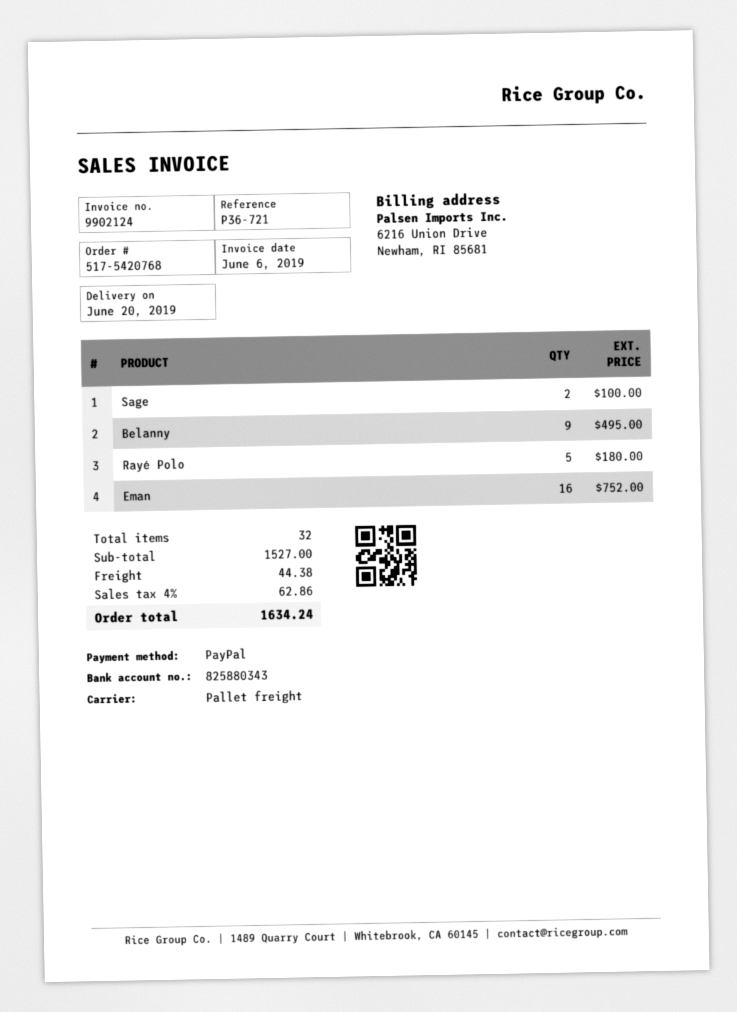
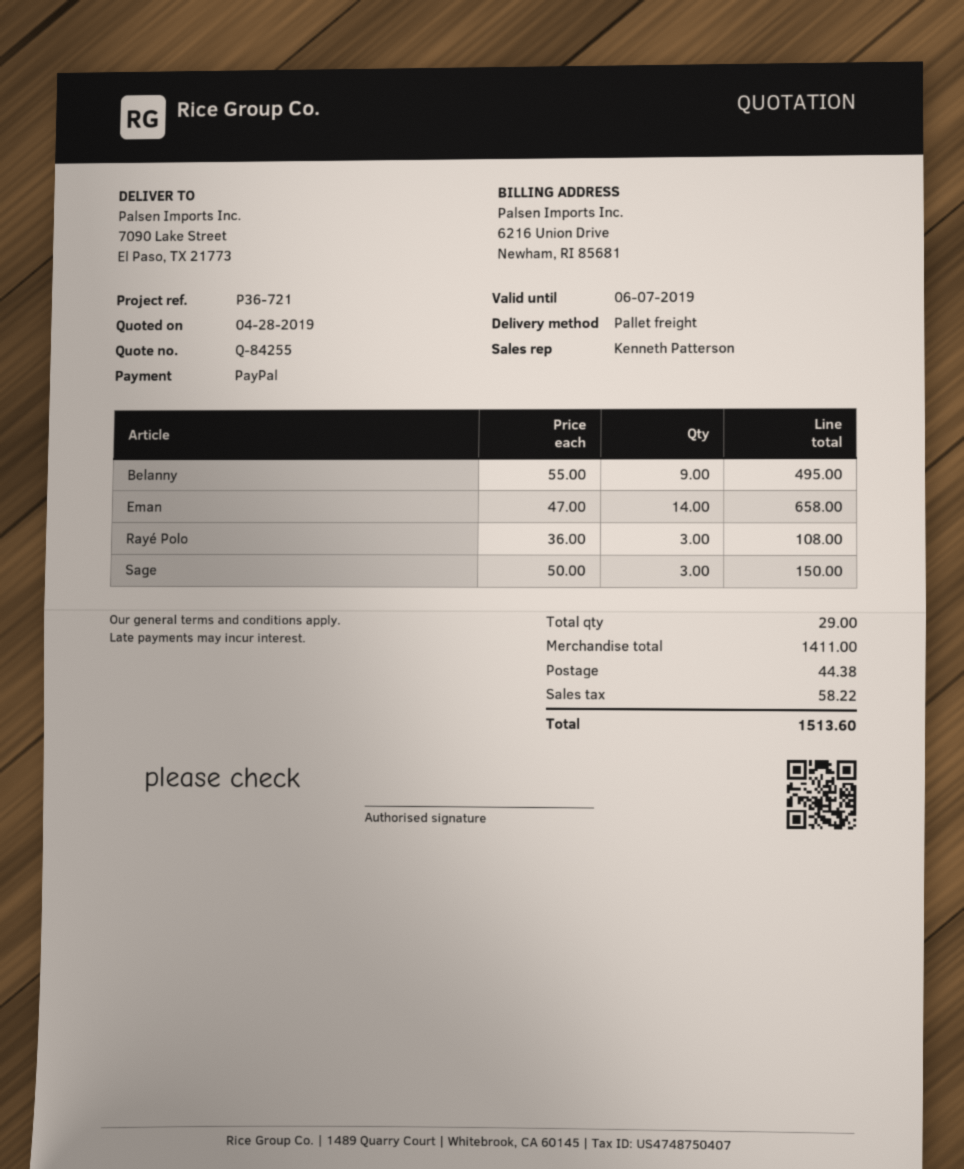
Sage: 2 for 100.00 -> 3 for 150.00
Rayé Polo: 5 for 180.00 -> 3 for 108.00
Eman: 16 for 752.00 -> 14 for 658.00
total quantity: 32 -> 29
subtotal: 1527.00 -> 1411.00
tax: 62.86 -> 58.22
total: 1634.24 -> 1513.60

